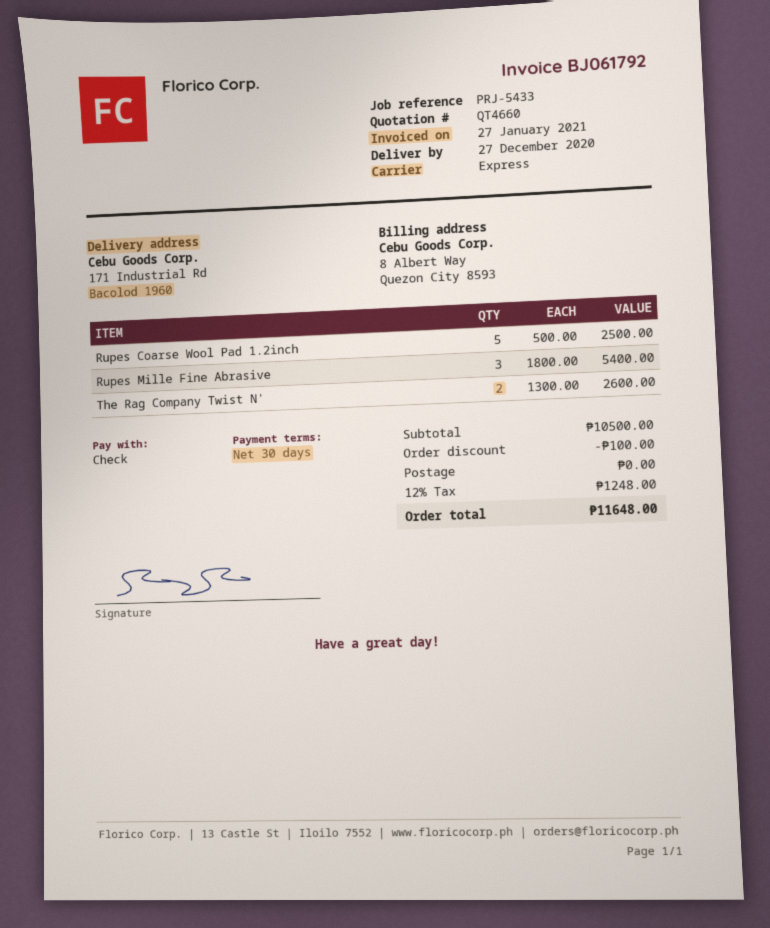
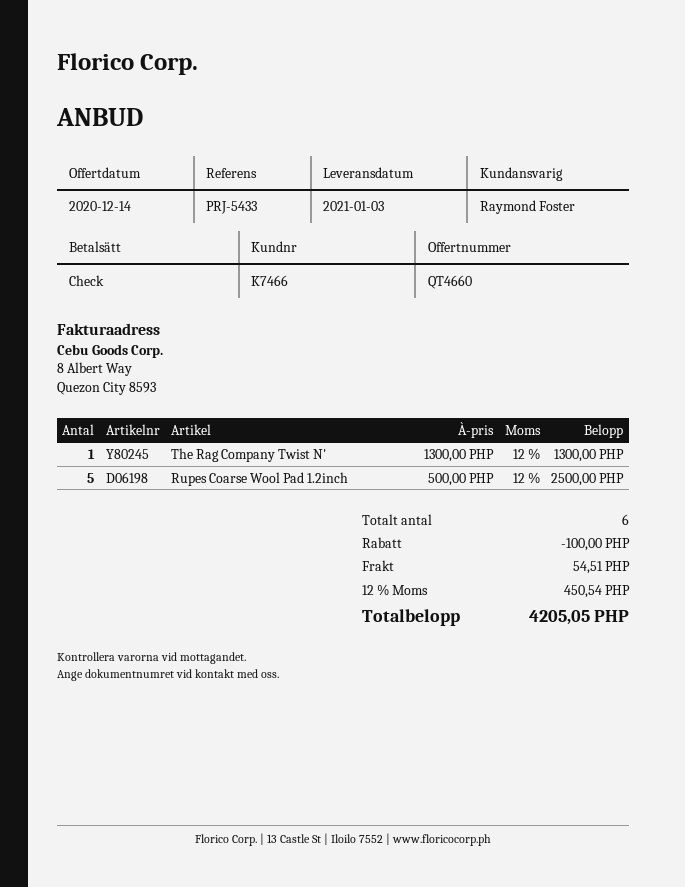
delivery date: 2020-12-27 -> 2021-01-03
Rupes Mille Fine Abrasive: 3 x 1800.00 = 5400.00 -> none
The Rag Company Twist N': 2 x 1300.00 = 2600.00 -> 1 x 1300.00 = 1300.00
shipping: 0.00 -> 54.51
tax: 12% = 1248.00 -> 12% = 450.54
total: 11648.00 -> 4205.05

